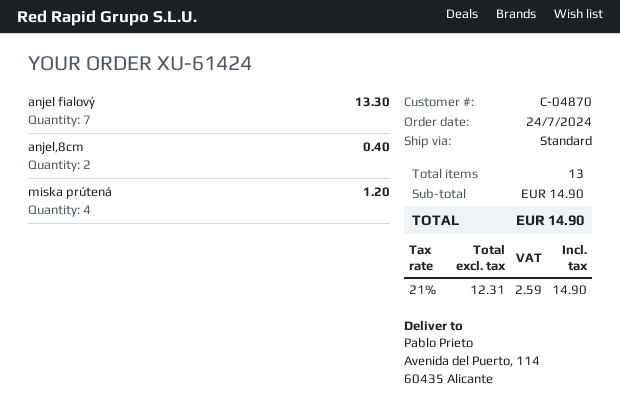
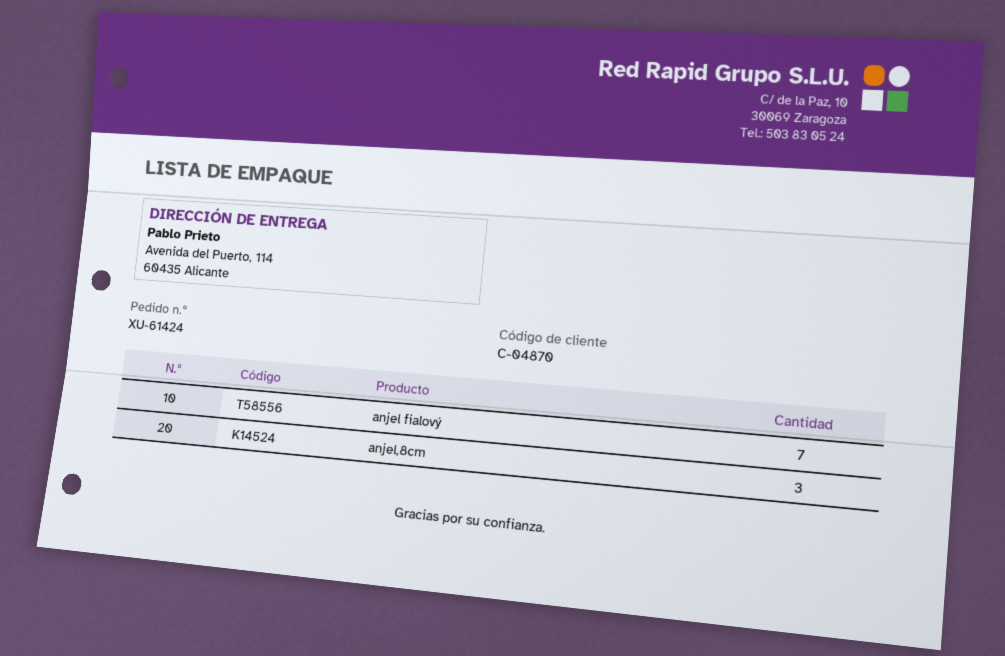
anjel,8cm: 2 -> 3
miska prútená: 4 -> none

